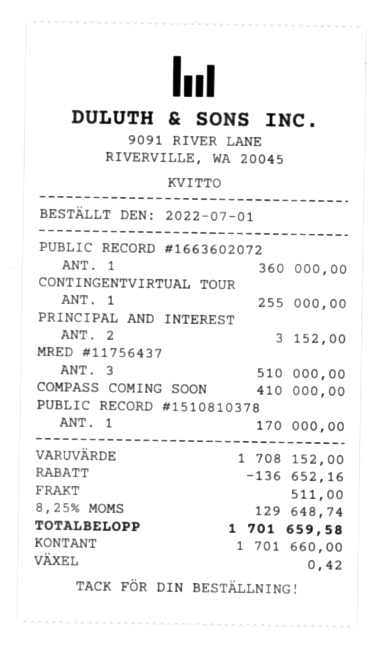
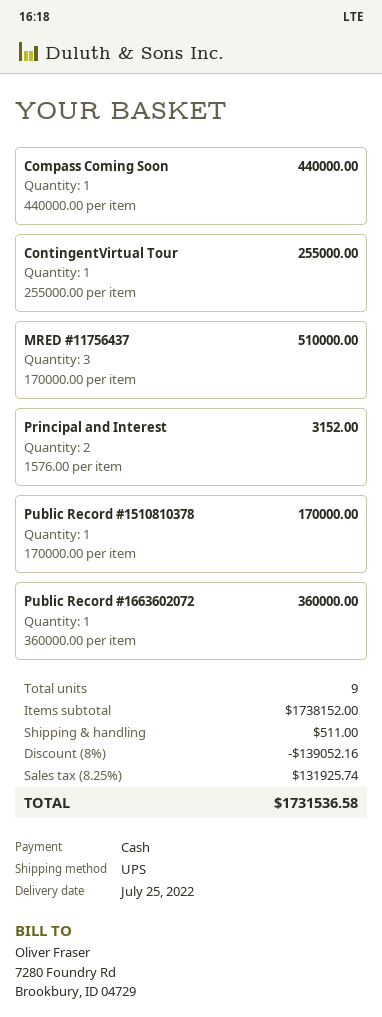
COMPASS COMING SOON: 1 for 410000.00 -> 1 for 440000.00
subtotal: 1708152.00 -> 1738152.00
discount: 136652.16 -> 139052.16
tax: 8.25% = 129648.74 -> 8.25% = 131925.74
total: 1701659.58 -> 1731536.58

